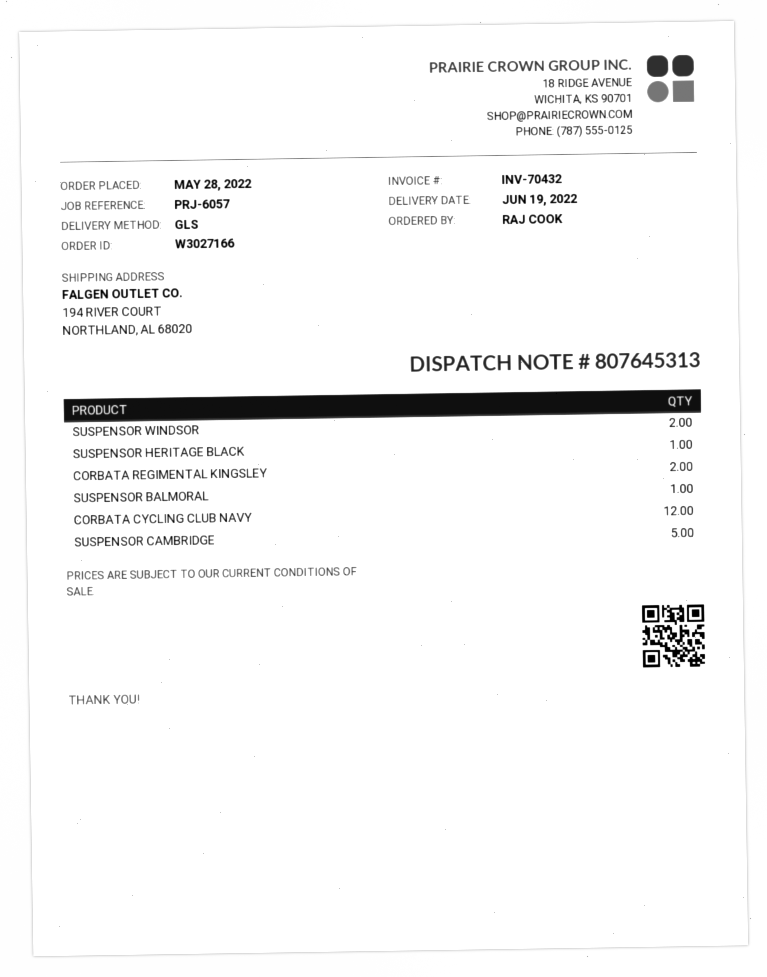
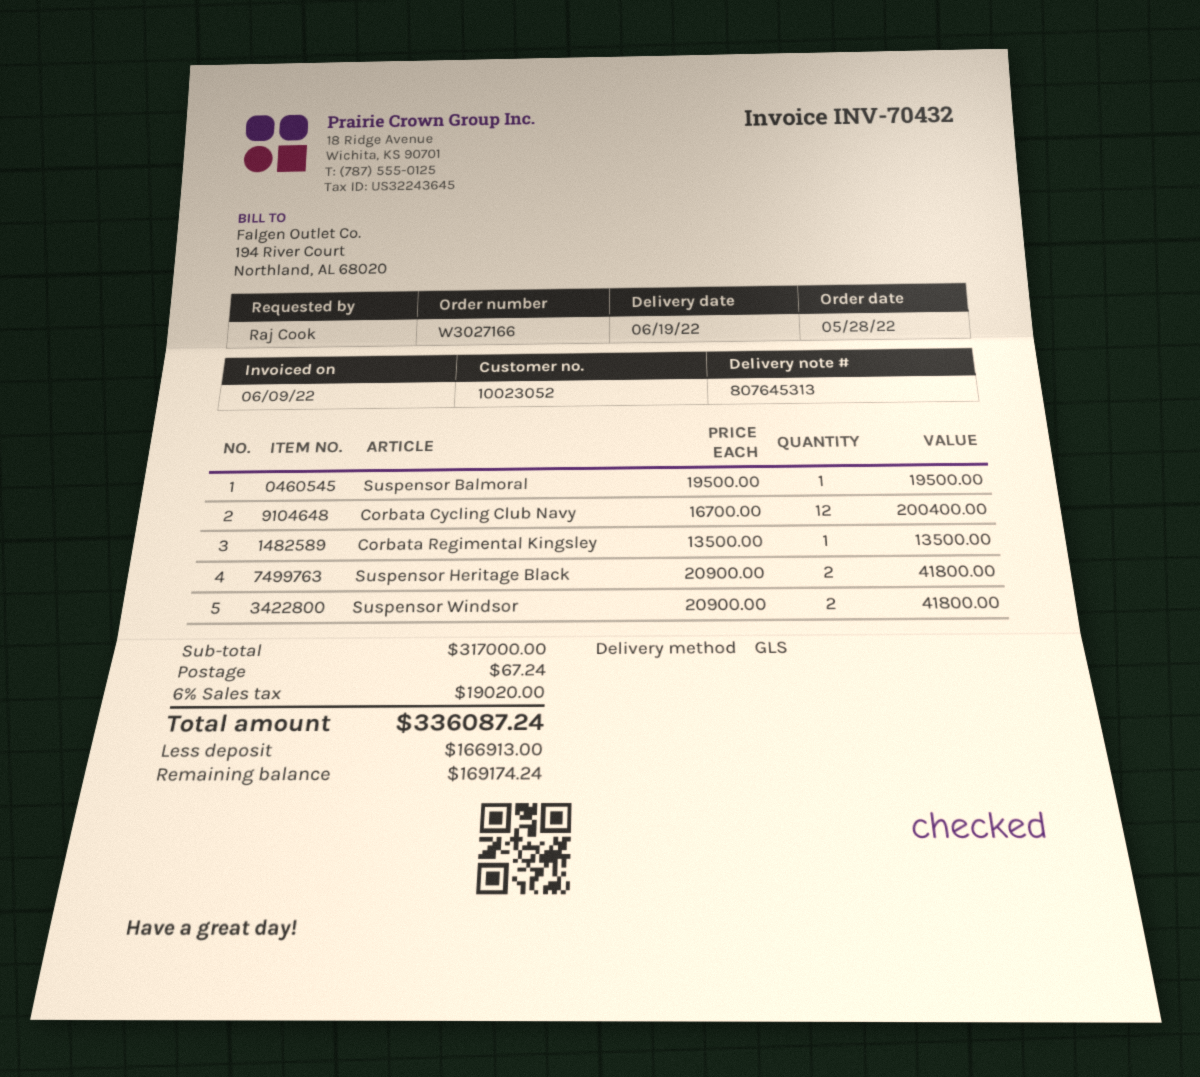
SUSPENSOR HERITAGE BLACK: 1 -> 2
CORBATA REGIMENTAL KINGSLEY: 2 -> 1
SUSPENSOR CAMBRIDGE: 5 -> none

